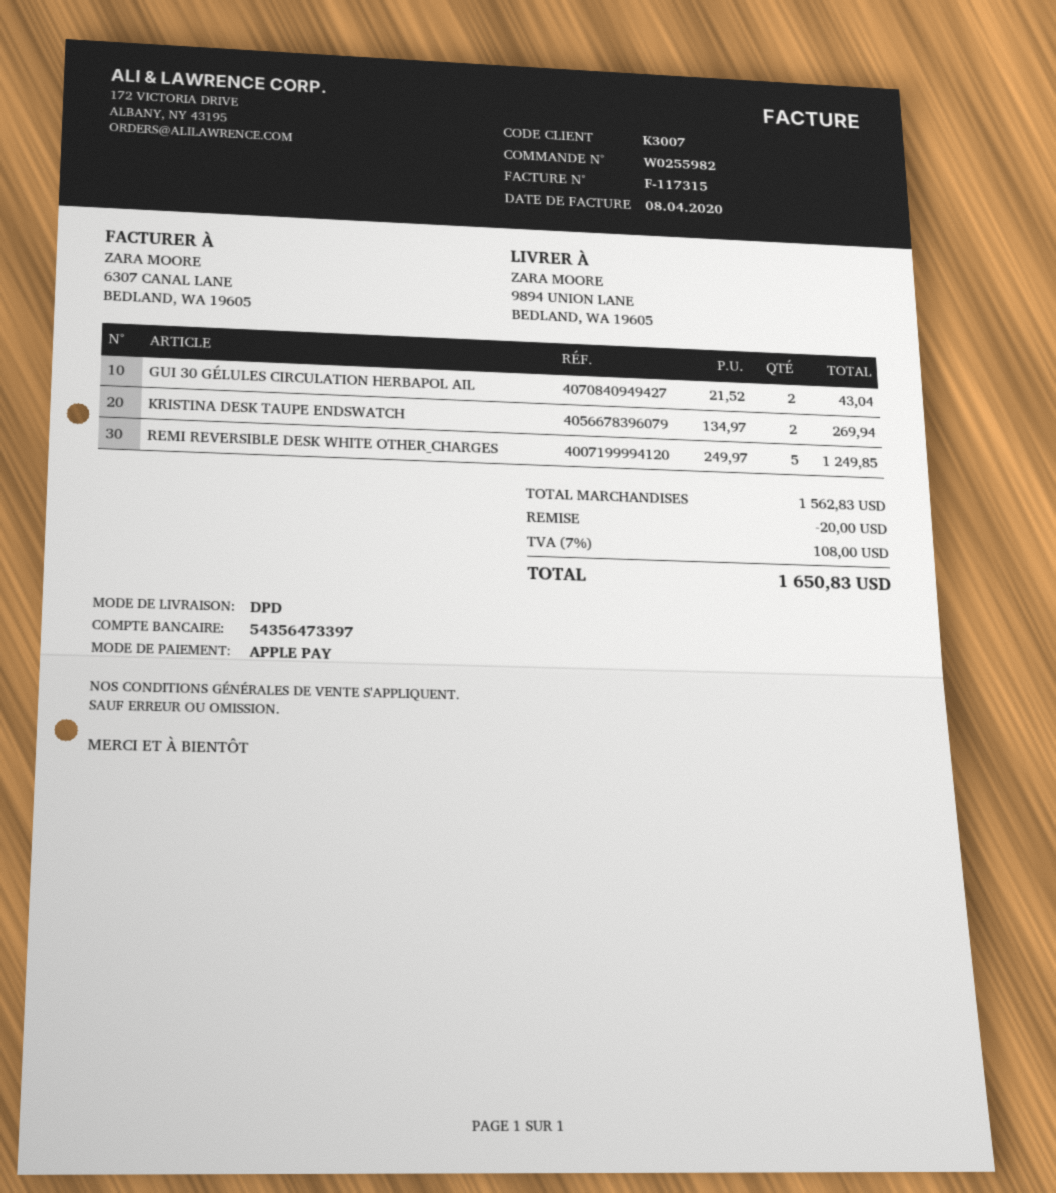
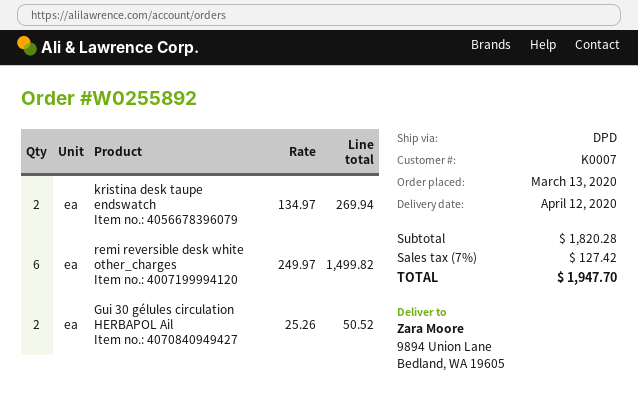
order number: W0255982 -> W0255892
customer number: K3007 -> K0007
GUI 30 GÉLULES CIRCULATION HERBAPOL AIL: 2 x 21.52 = 43.04 -> 2 x 25.26 = 50.52
REMI REVERSIBLE DESK WHITE OTHER_CHARGES: 5 x 249.97 = 1249.85 -> 6 x 249.97 = 1499.82
subtotal: 1562.83 -> 1820.28
discount: 20.00 -> none
tax: 7% = 108.00 -> 7% = 127.42
total: 1650.83 -> 1947.70

